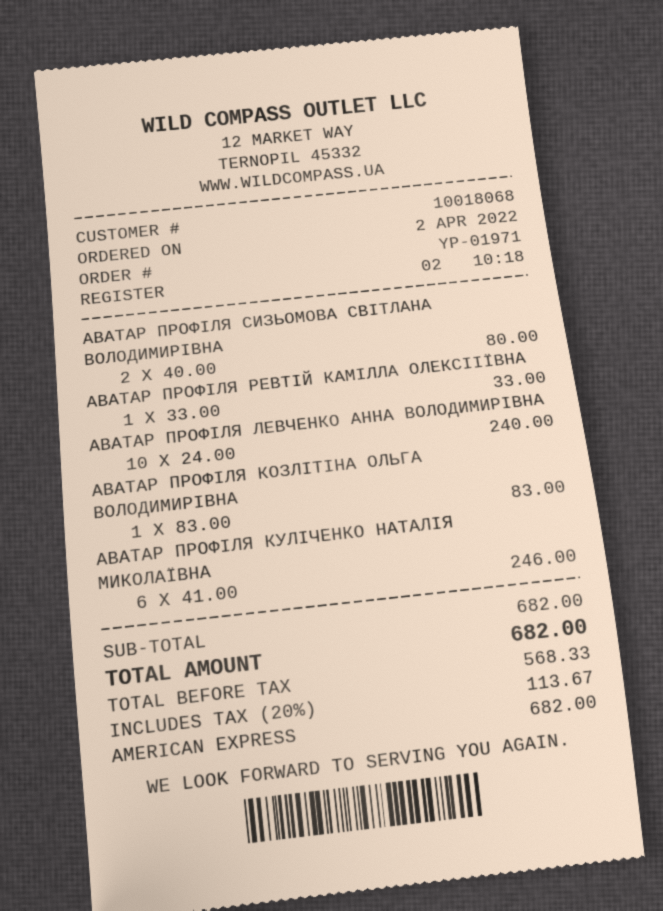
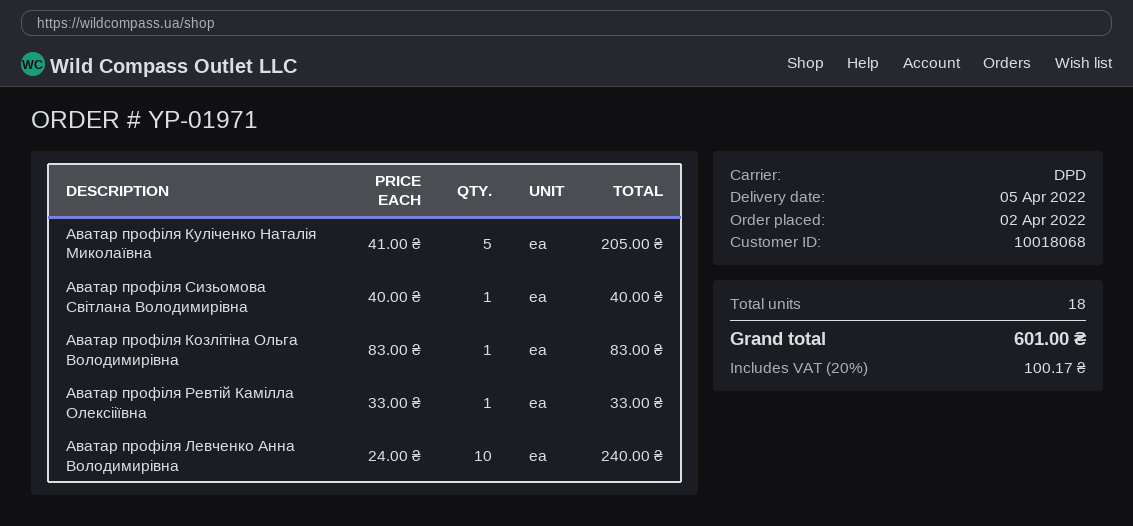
АВАТАР ПРОФІЛЯ СИЗЬОМОВА СВІТЛАНА ВОЛОДИМИРІВНА: 2 x 40.00 = 80.00 -> 1 x 40.00 = 40.00
АВАТАР ПРОФІЛЯ КУЛІЧЕНКО НАТАЛІЯ МИКОЛАЇВНА: 6 x 41.00 = 246.00 -> 5 x 41.00 = 205.00
tax: 20% = 113.67 -> 20% = 100.17
total: 682.00 -> 601.00

